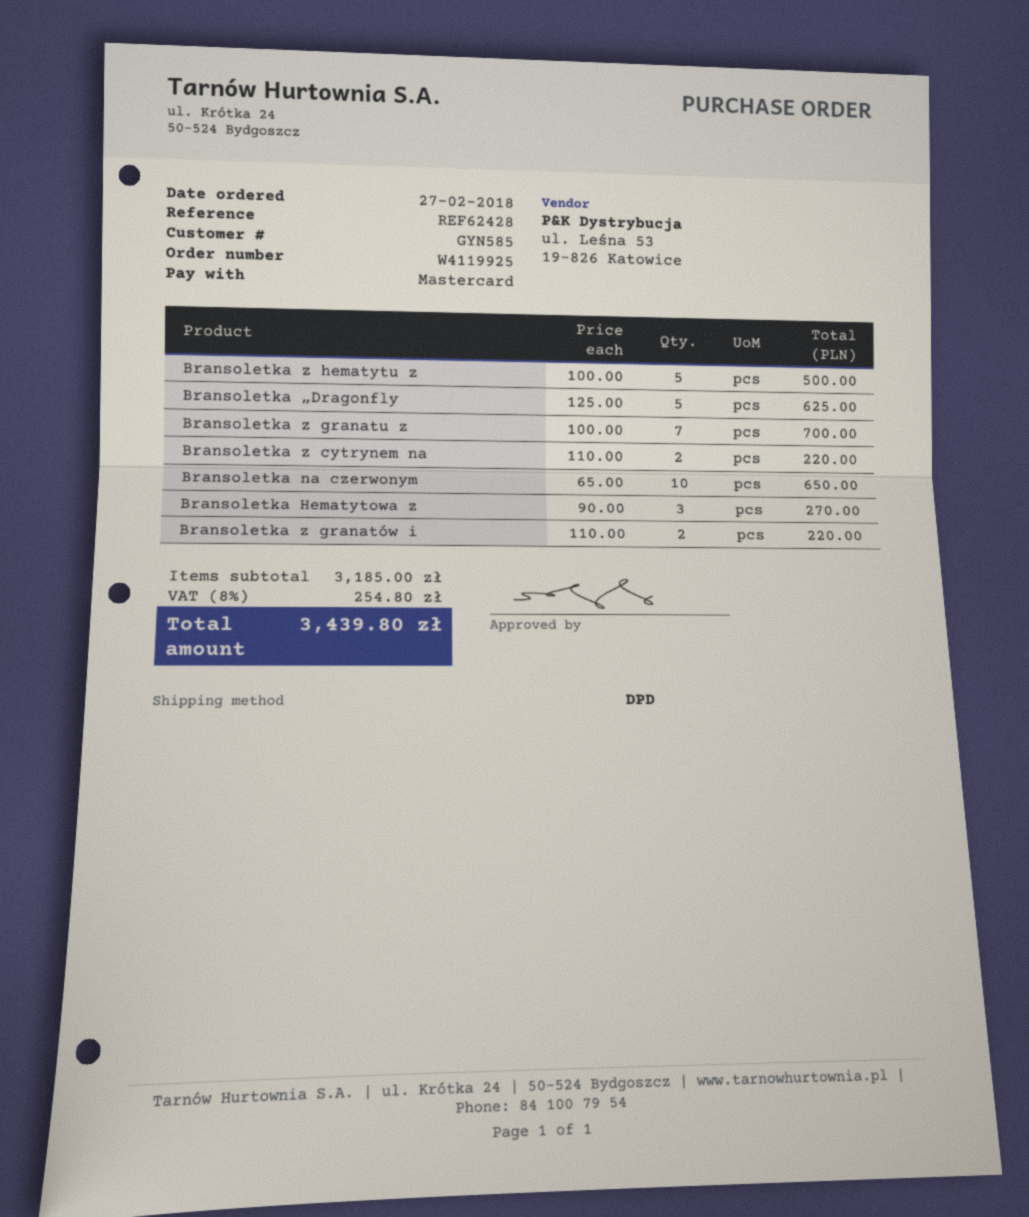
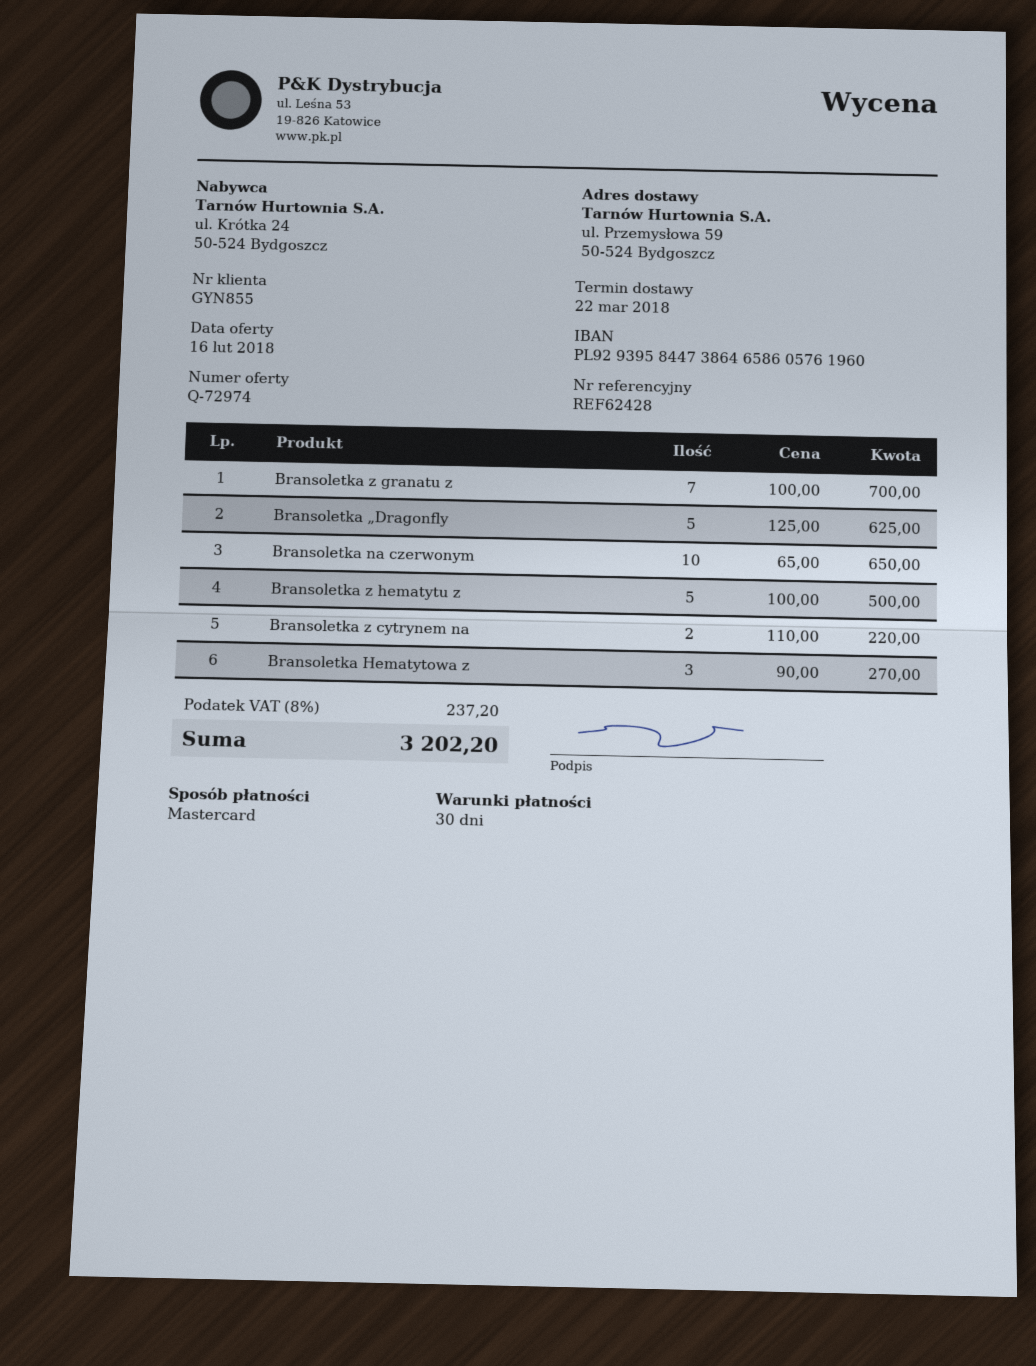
customer number: GYN585 -> GYN855
Bransoletka z granatów i: 2 x 110.00 = 220.00 -> none
tax: 8% = 254.80 -> 8% = 237.20
total: 3439.80 -> 3202.20

